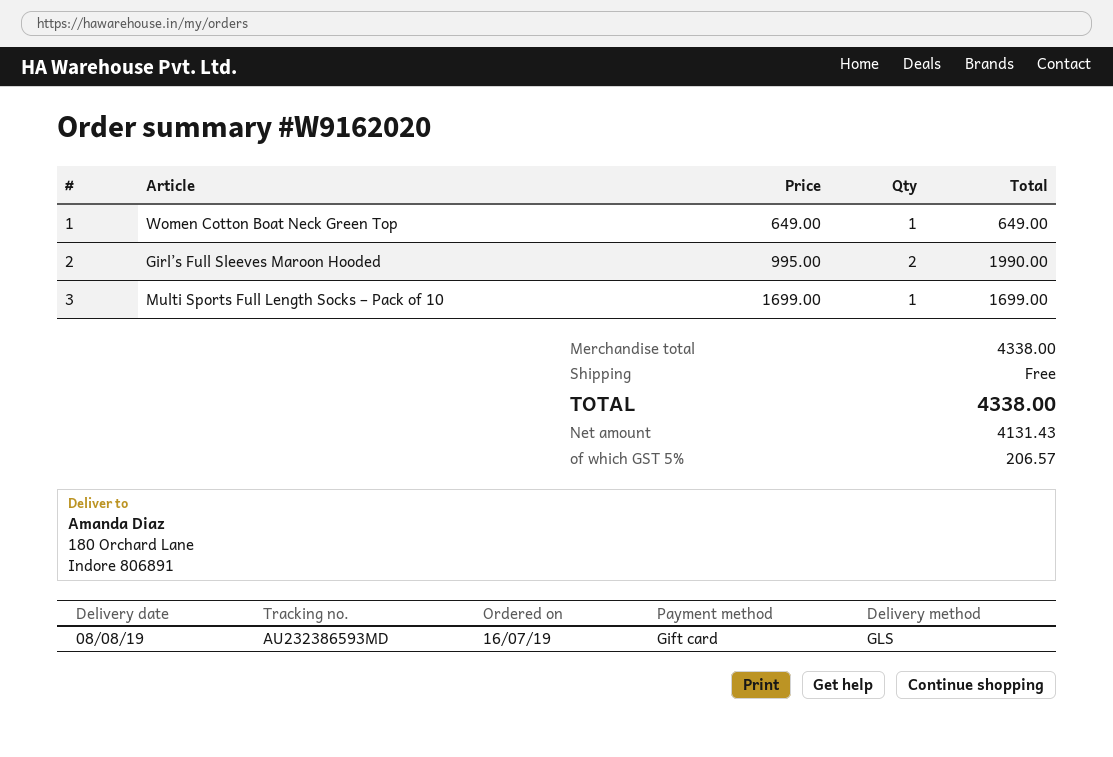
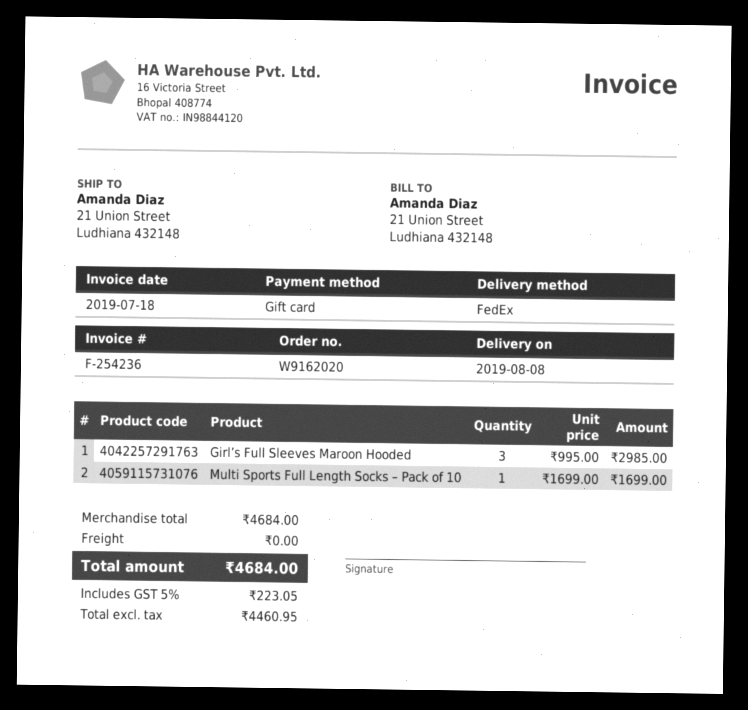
shipping method: GLS -> FedEx
ship to: 180 Orchard Lane, Indore 806891 -> 21 Union Street, Ludhiana 432148
Women Cotton Boat Neck Green Top: 1 x 649.00 = 649.00 -> none
Girl’s Full Sleeves Maroon Hooded: 2 x 995.00 = 1990.00 -> 3 x 995.00 = 2985.00
subtotal: 4338.00 -> 4684.00
net: 4131.43 -> 4460.95
tax: 5% = 206.57 -> 5% = 223.05
total: 4338.00 -> 4684.00

